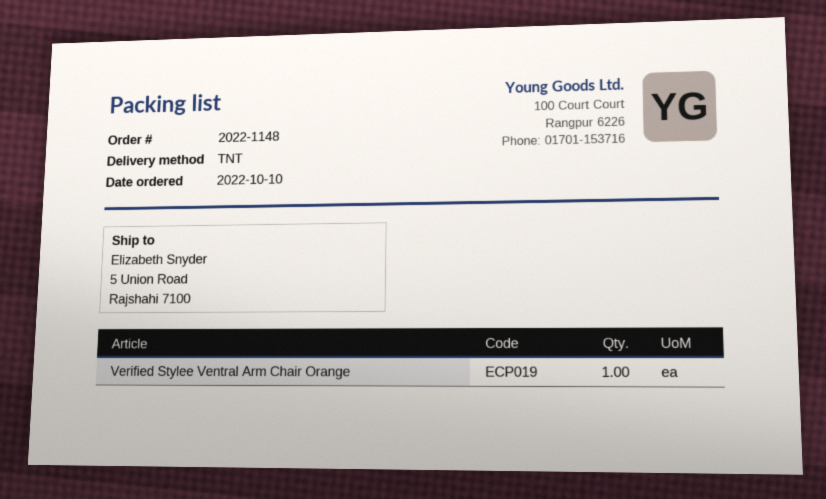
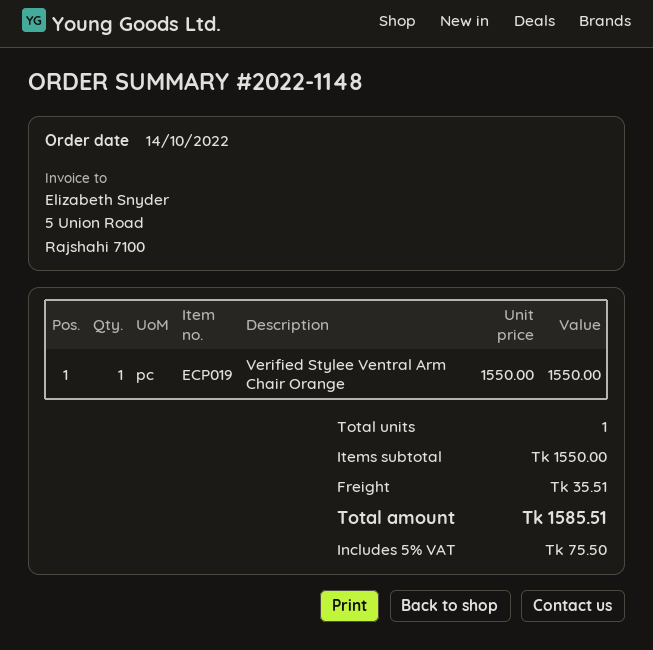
order date: 2022-10-10 -> 2022-10-14

